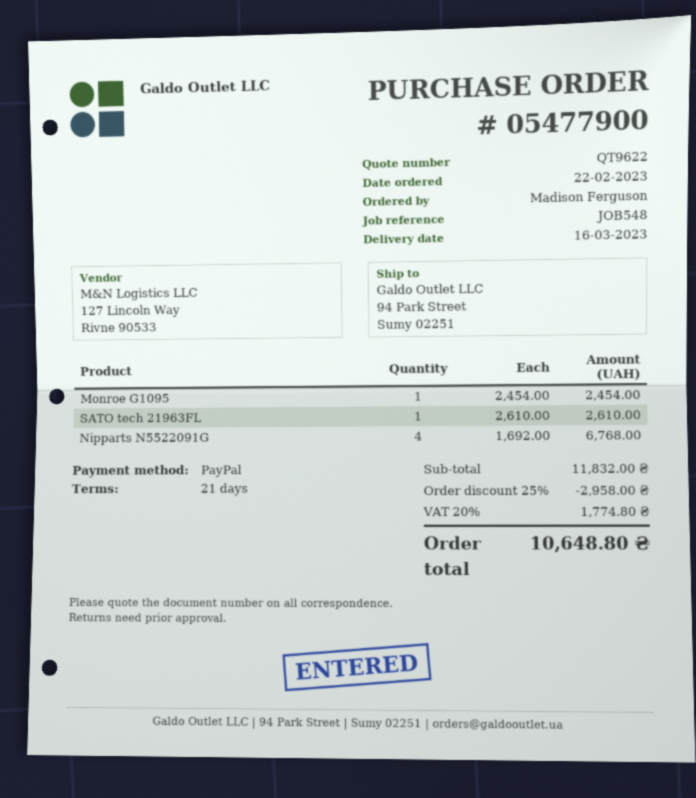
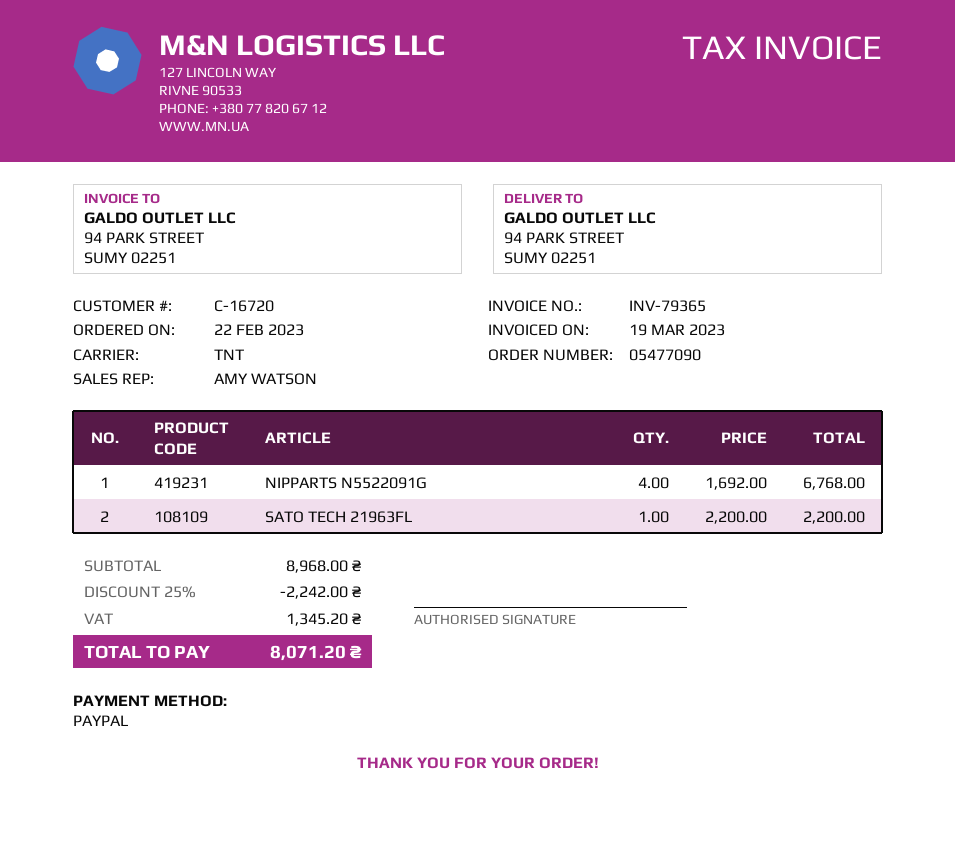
order number: 05477900 -> 05477090
Monroe G1095: 1 x 2454.00 = 2454.00 -> none
SATO tech 21963FL: 1 x 2610.00 = 2610.00 -> 1 x 2200.00 = 2200.00
subtotal: 11832.00 -> 8968.00
discount: 25% = 2958.00 -> 25% = 2242.00
tax: 1774.80 -> 1345.20
total: 10648.80 -> 8071.20

